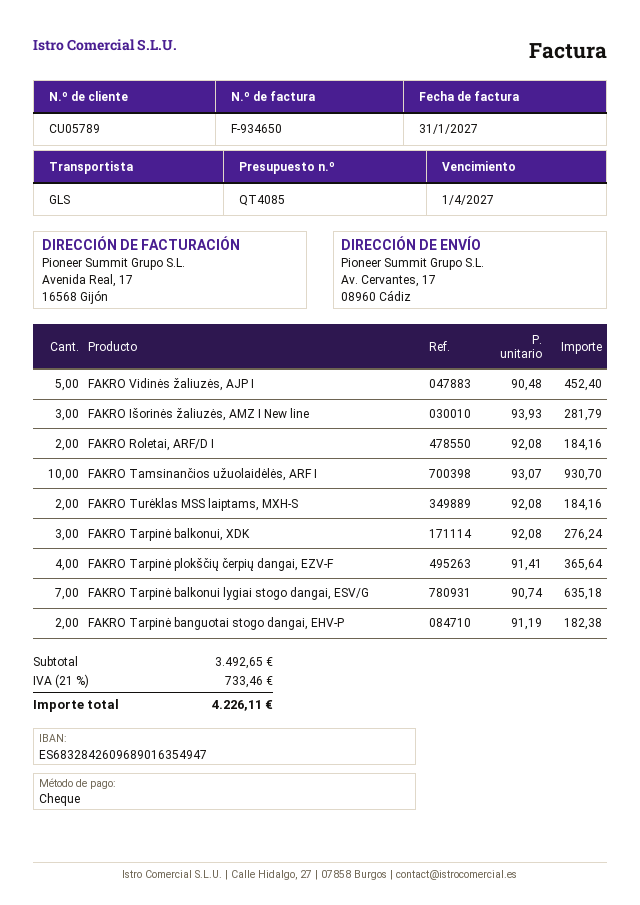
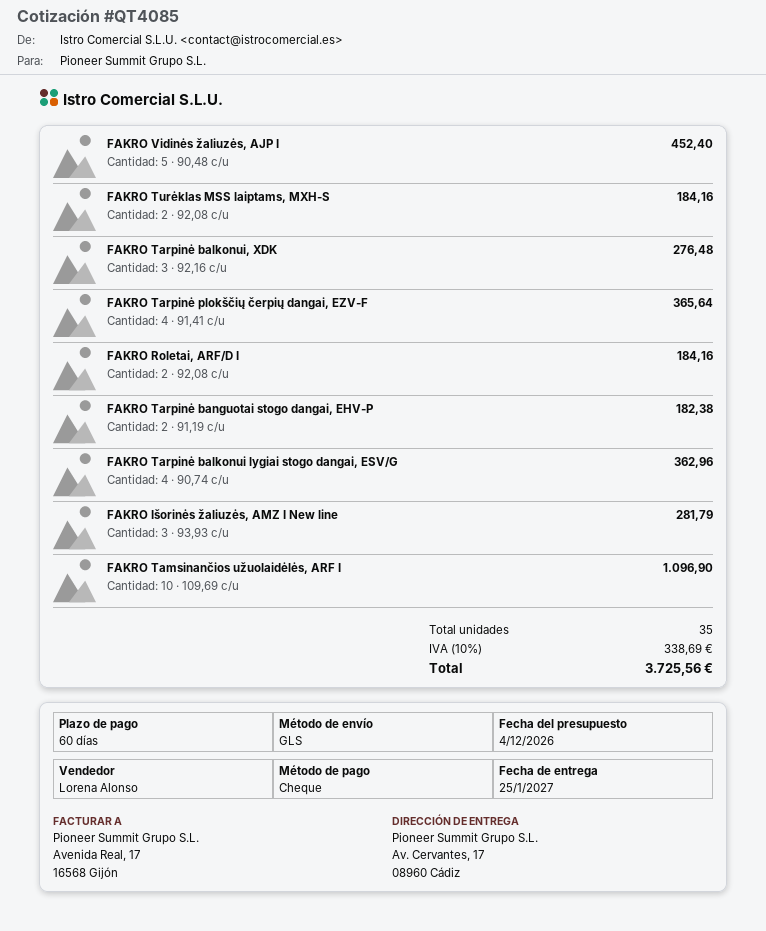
FAKRO Tamsinančios užuolaidėlės, ARF I: 10 x 93.07 = 930.70 -> 10 x 109.69 = 1096.90
FAKRO Tarpinė balkonui, XDK: 3 x 92.08 = 276.24 -> 3 x 92.16 = 276.48
FAKRO Tarpinė balkonui lygiai stogo dangai, ESV/G: 7 x 90.74 = 635.18 -> 4 x 90.74 = 362.96
tax: 21% = 733.46 -> 10% = 338.69
total: 4226.11 -> 3725.56

